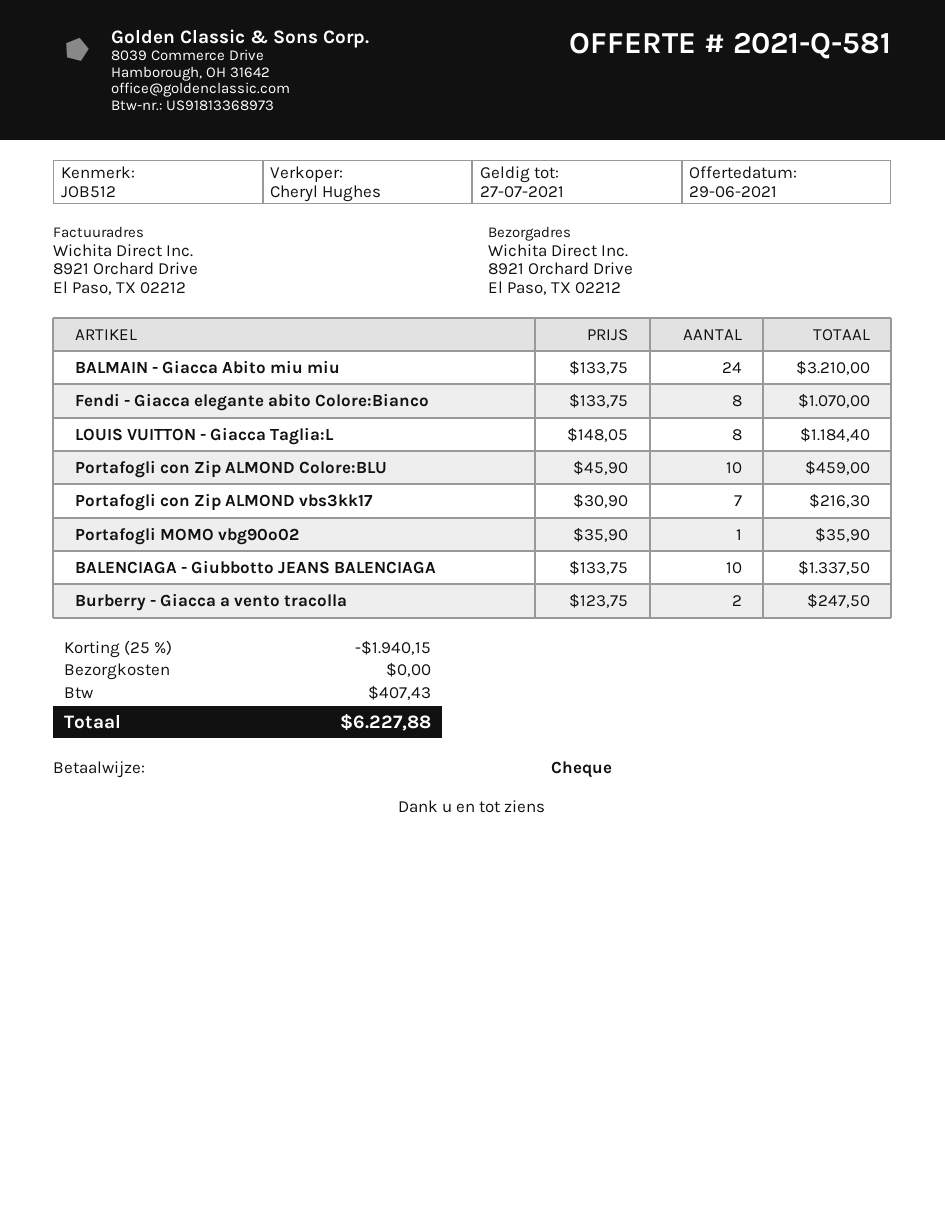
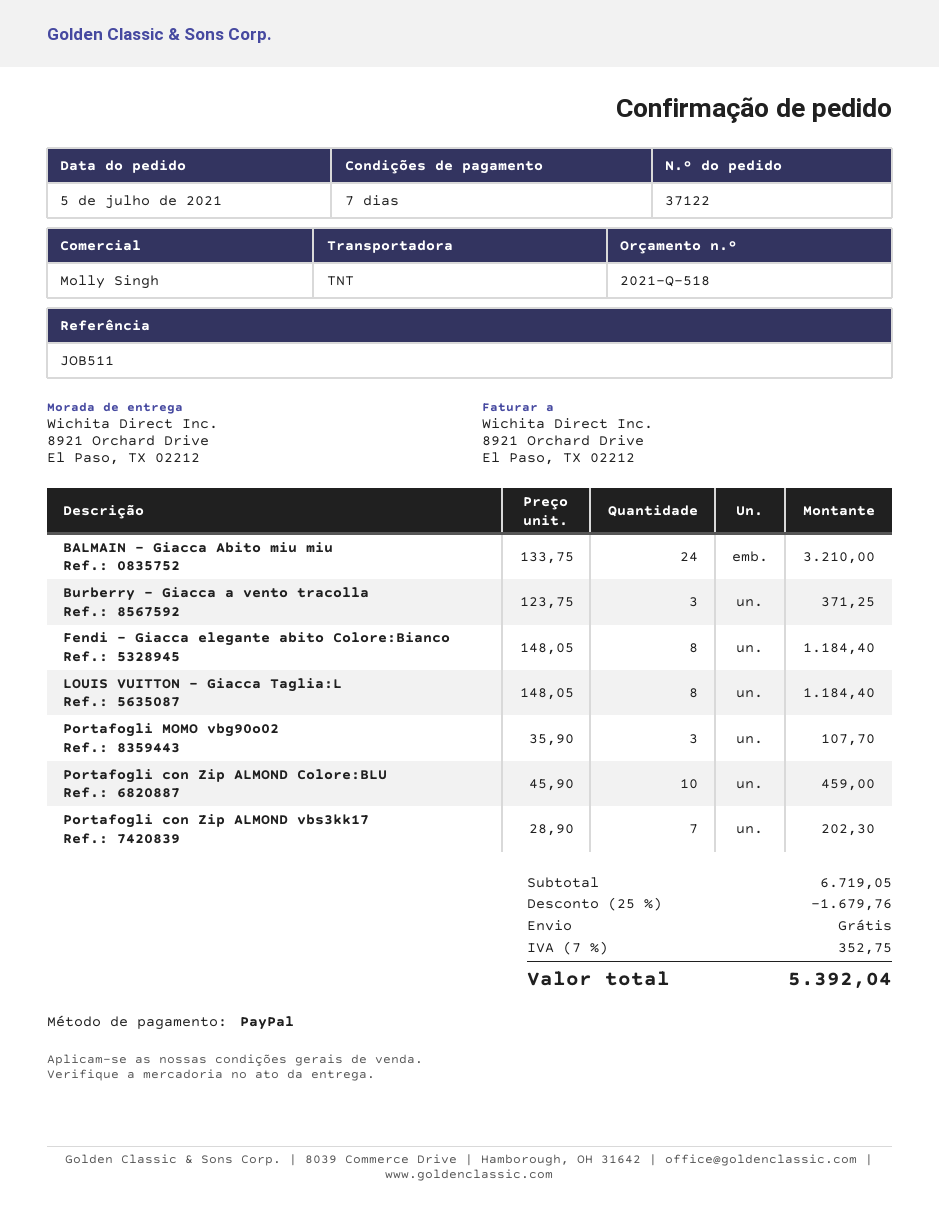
quote number: 2021-Q-581 -> 2021-Q-518
reference: JOB512 -> JOB511
sales rep: Cheryl Hughes -> Molly Singh
payment method: cheque -> PayPal
Fendi - Giacca elegante abito Colore:Bianco: 8 x 133.75 = 1070.00 -> 8 x 148.05 = 1184.40
Portafogli con Zip ALMOND vbs3kk17: 7 x 30.90 = 216.30 -> 7 x 28.90 = 202.30
Portafogli MOMO vbg90o02: 1 x 35.90 = 35.90 -> 3 x 35.90 = 107.70
BALENCIAGA - Giubbotto JEANS BALENCIAGA: 10 x 133.75 = 1337.50 -> none
Burberry - Giacca a vento tracolla: 2 x 123.75 = 247.50 -> 3 x 123.75 = 371.25
discount: 25% = 1940.15 -> 25% = 1679.76
tax: 407.43 -> 352.75
total: 6227.88 -> 5392.04

